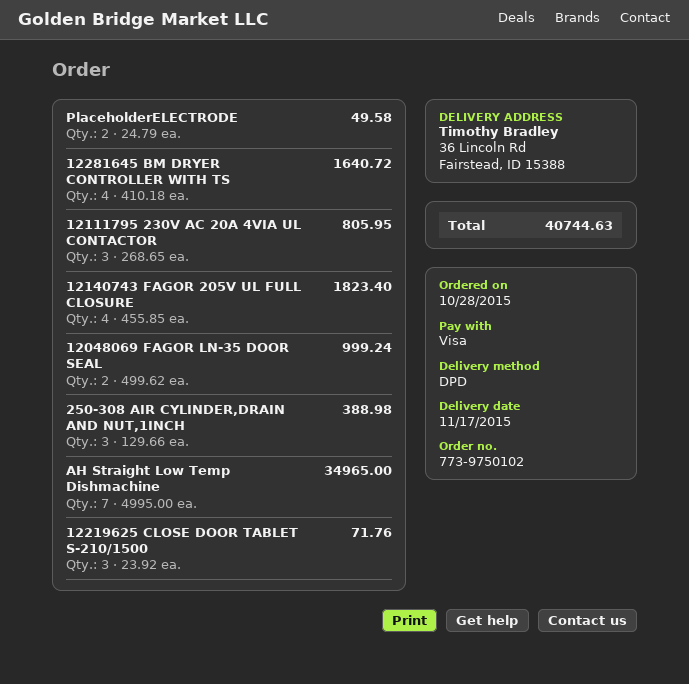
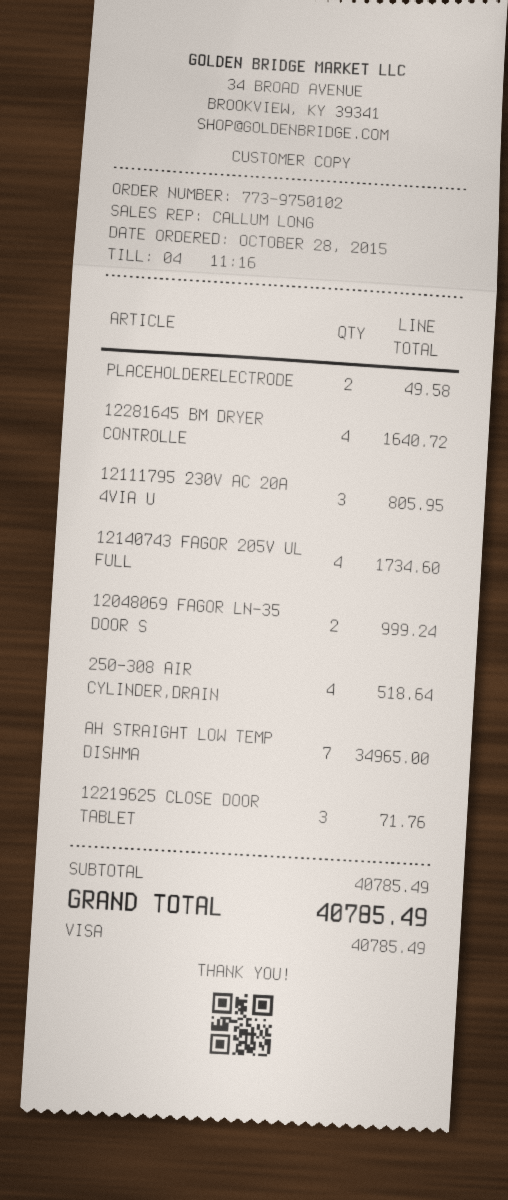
12140743 FAGOR 205V UL FULL CLOSURE: 4 for 1823.40 -> 4 for 1734.60
250-308 AIR CYLINDER,DRAIN AND NUT,1INCH: 3 for 388.98 -> 4 for 518.64
total: 40744.63 -> 40785.49

